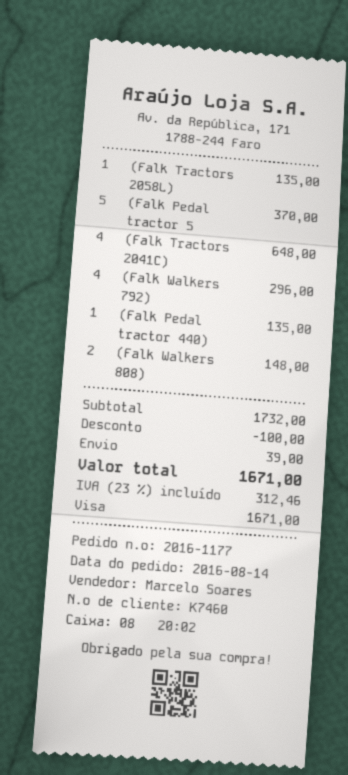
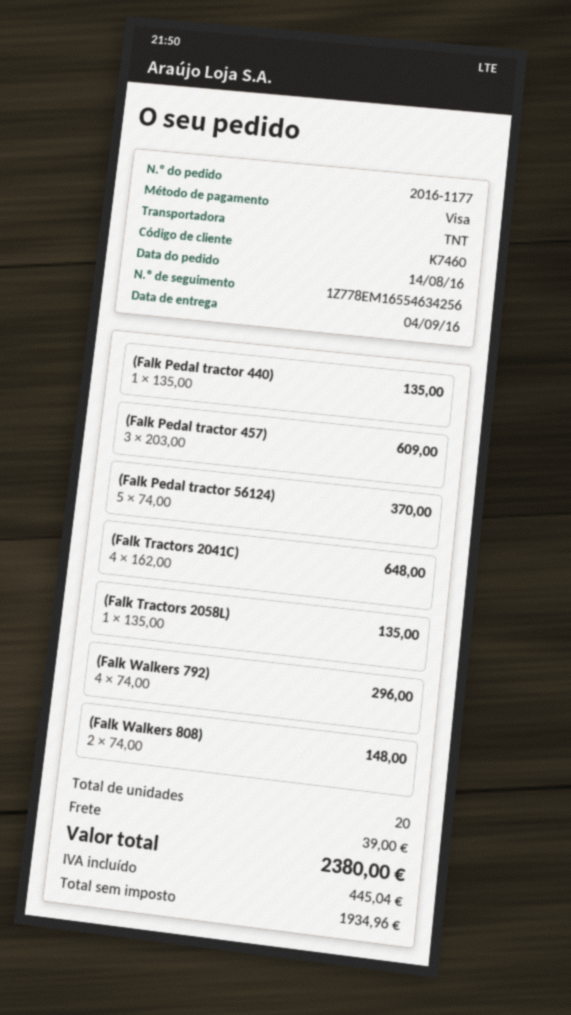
(Falk Pedal tractor 457): none -> 3 for 609.00
discount: 100.00 -> none
tax: 312.46 -> 445.04
total: 1671.00 -> 2380.00

